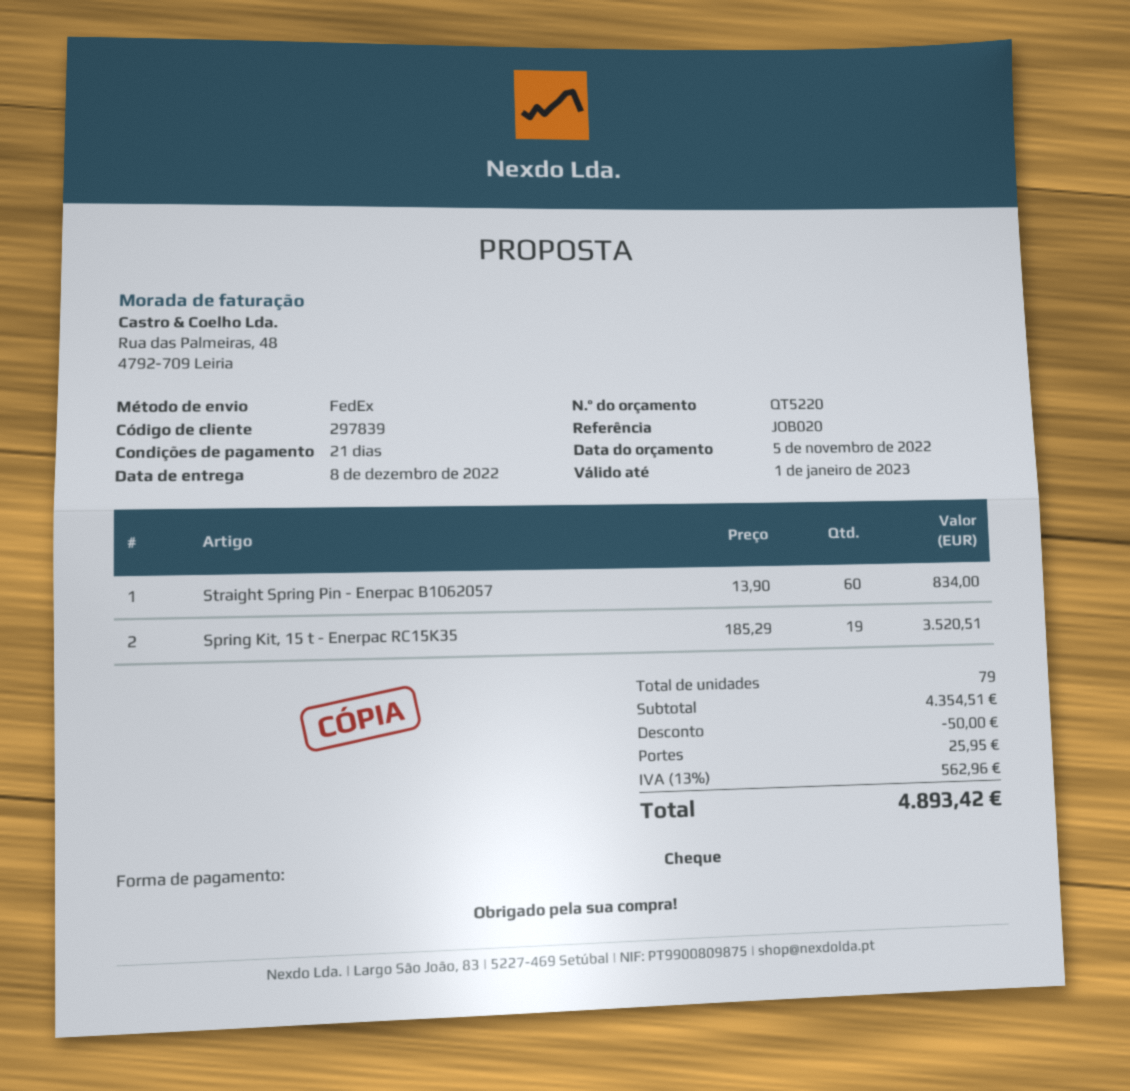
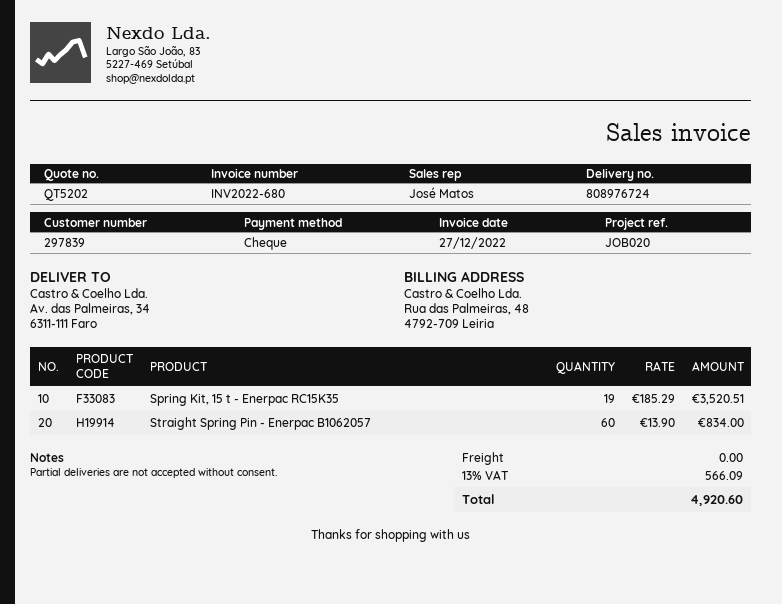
quote number: QT5220 -> QT5202
discount: 50.00 -> none
shipping: 25.95 -> 0.00
tax: 13% = 562.96 -> 13% = 566.09
total: 4893.42 -> 4920.60

